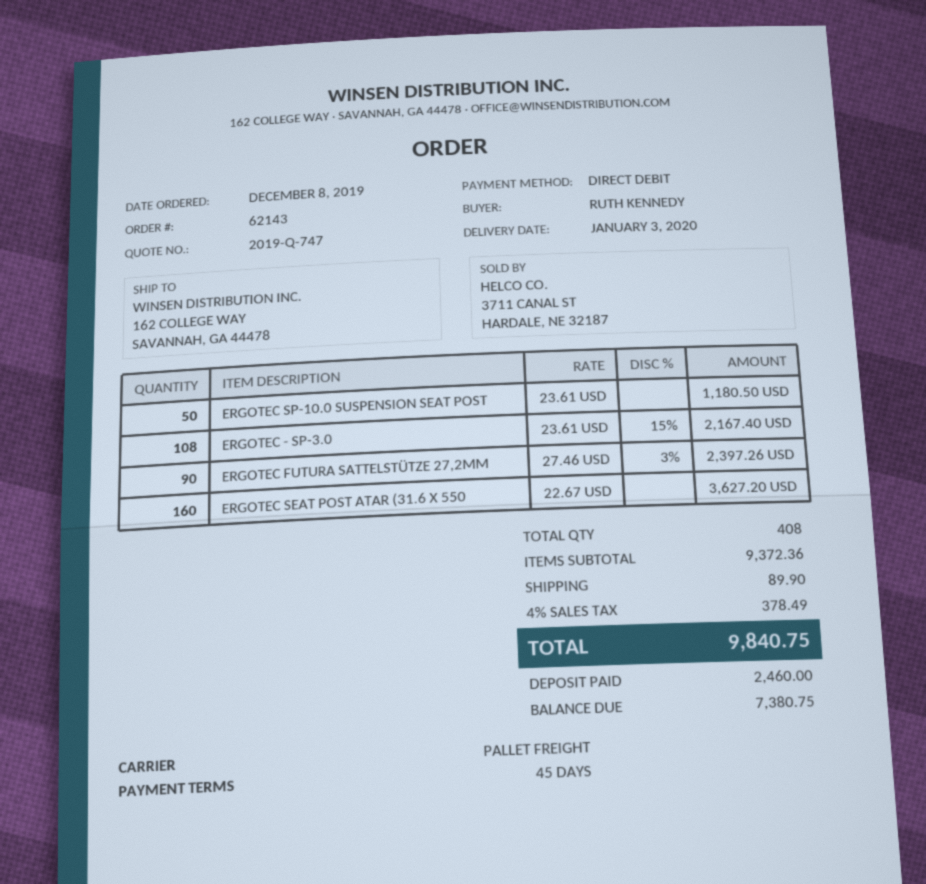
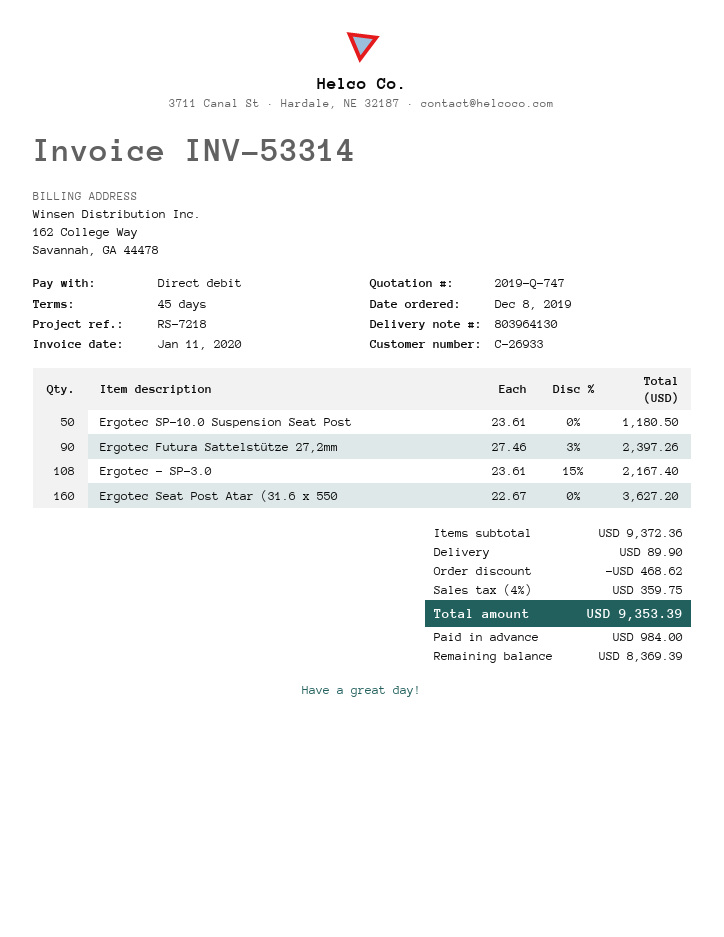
discount: none -> 468.62
tax: 4% = 378.49 -> 4% = 359.75
total: 9840.75 -> 9353.39
deposit: 2460.00 -> 984.00
balance: 7380.75 -> 8369.39

